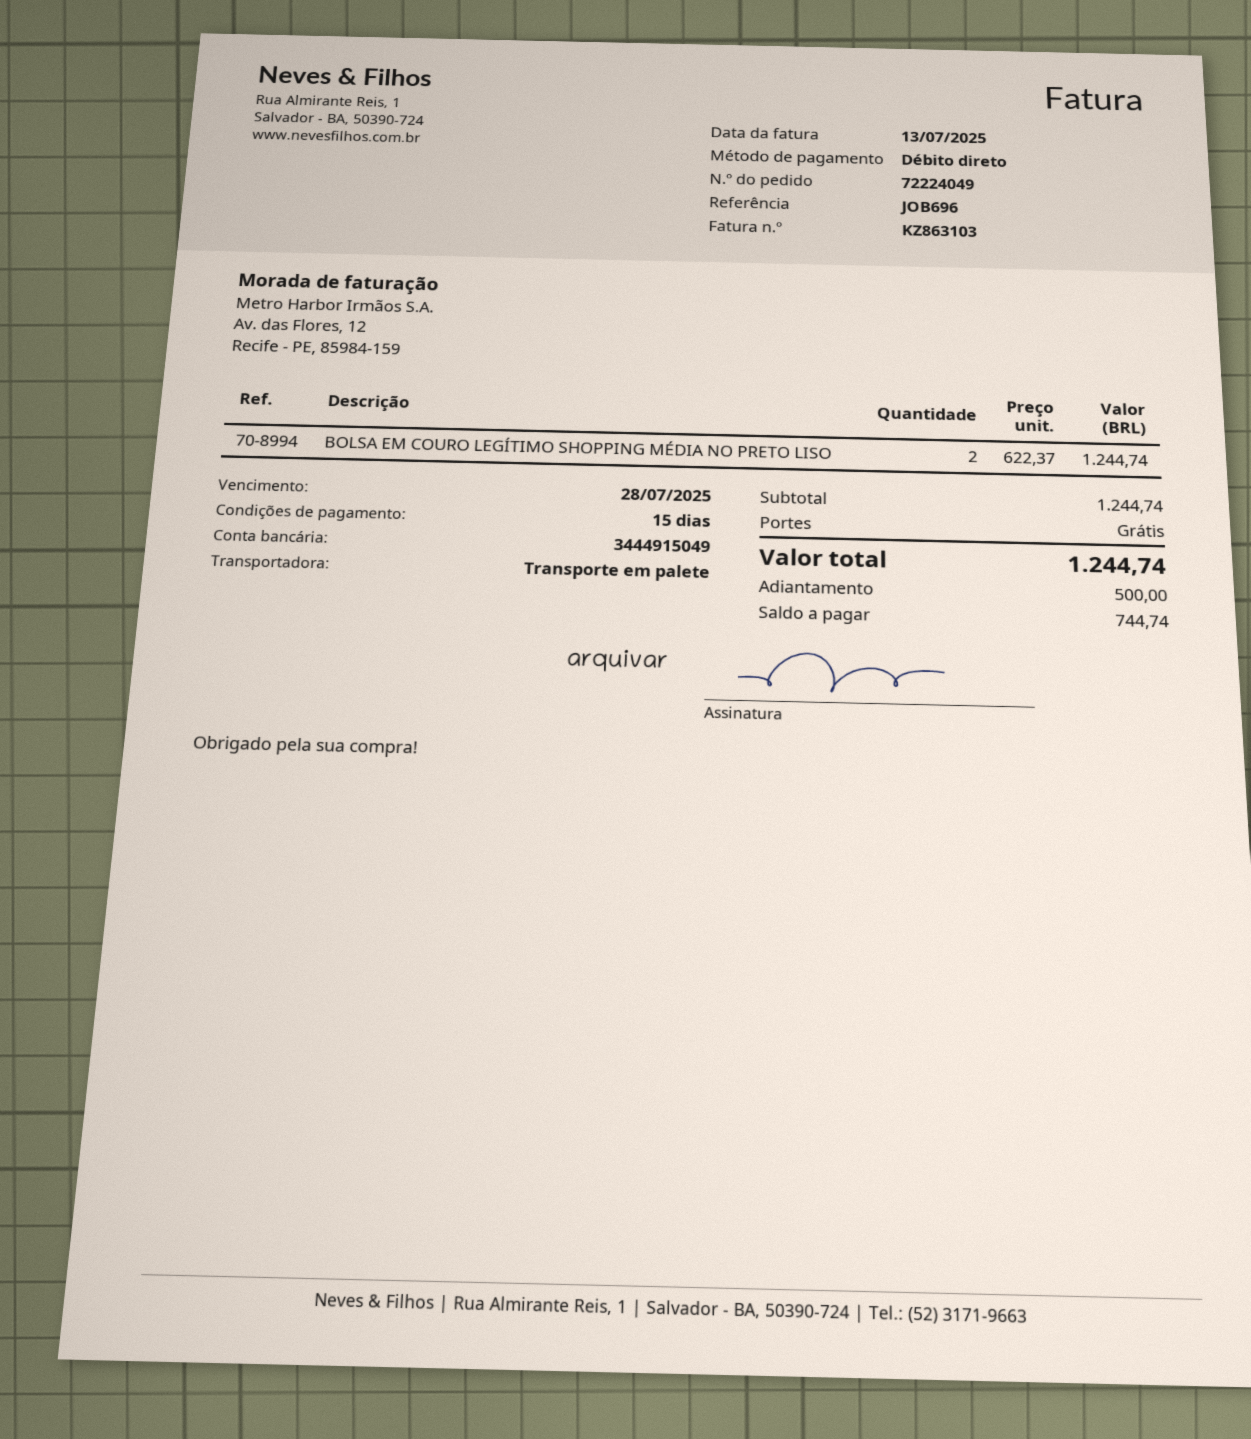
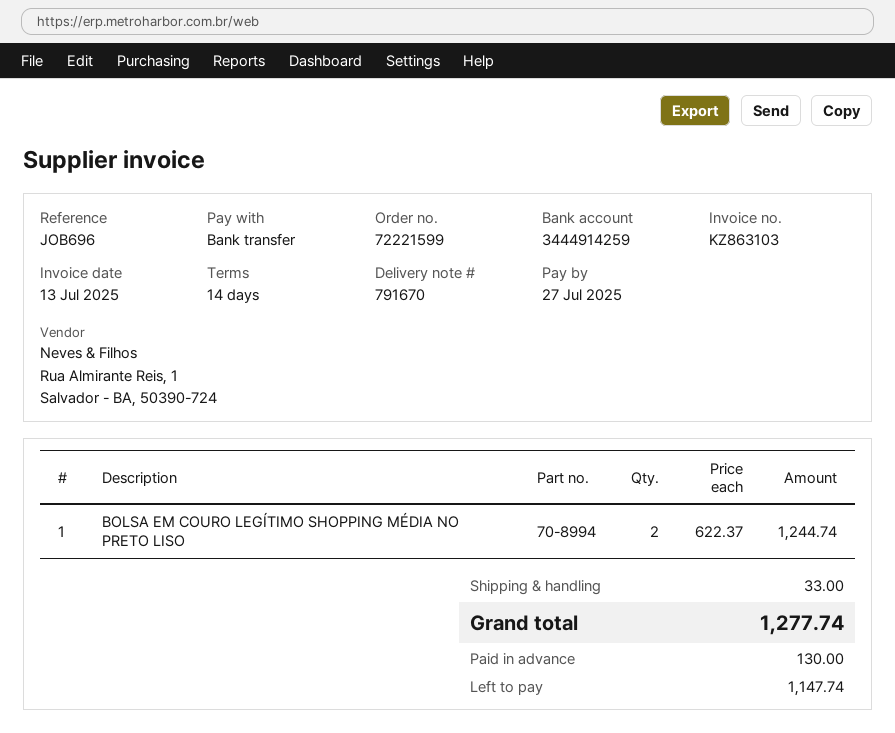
order number: 72224049 -> 72221599
payment terms: 15 days -> 14 days
due date: 2025-07-28 -> 2025-07-27
payment method: direct debit -> bank transfer
bank account: 3444915049 -> 3444914259
shipping: 0.00 -> 33.00
total: 1244.74 -> 1277.74
deposit: 500.00 -> 130.00
balance: 744.74 -> 1147.74

